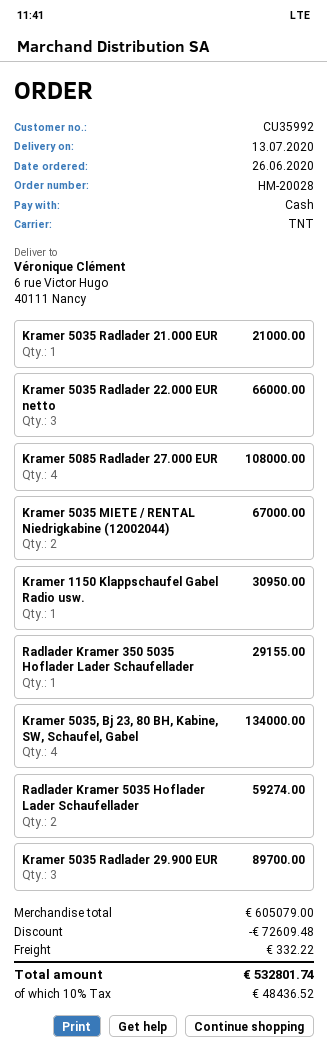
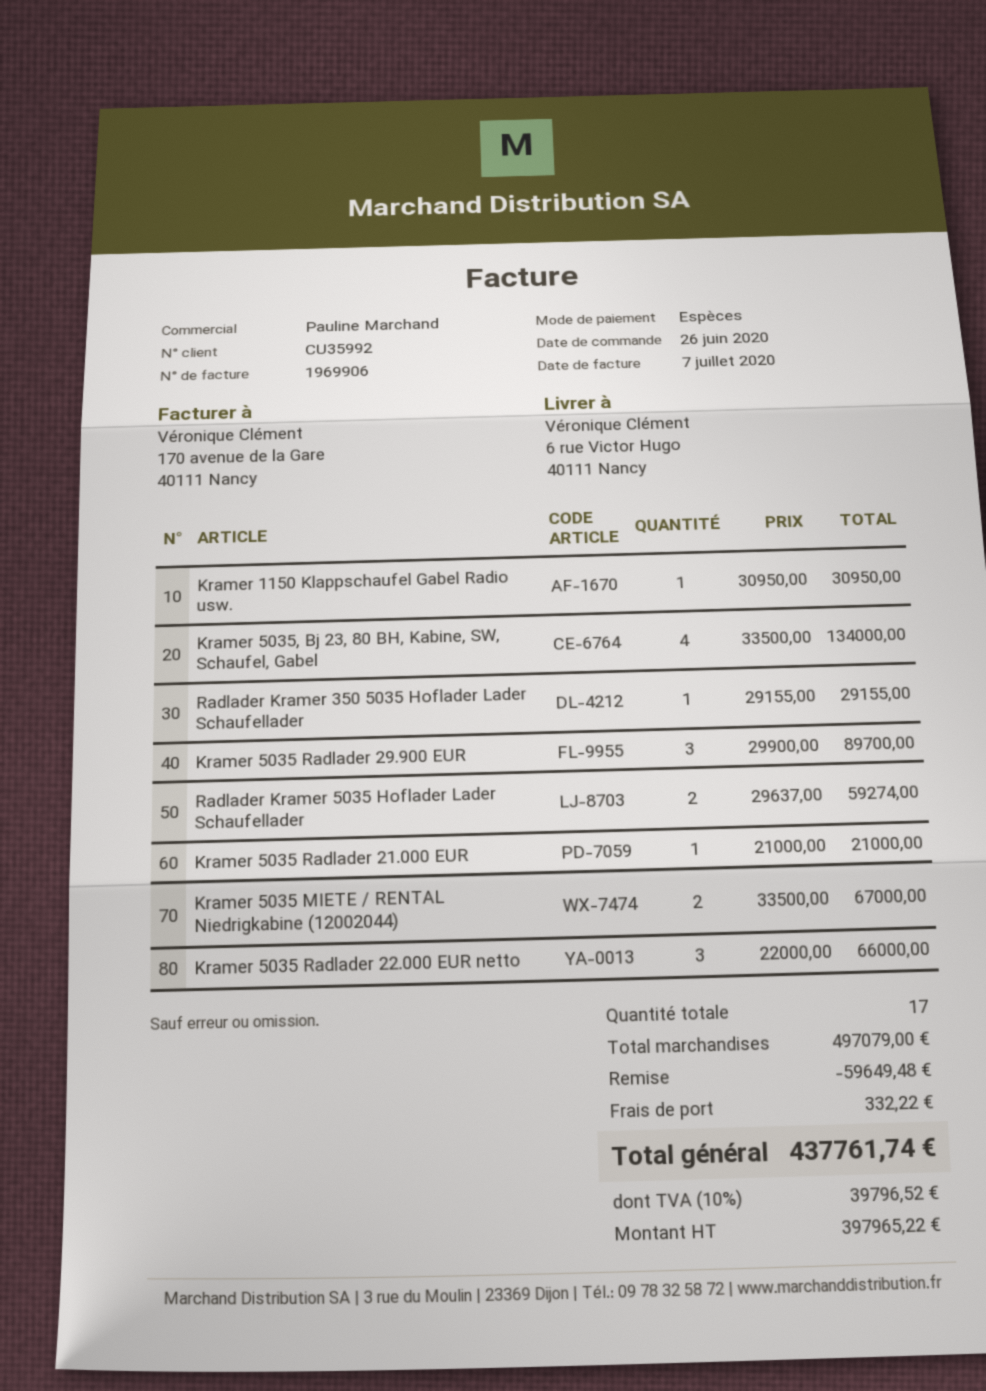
Kramer 5085 Radlader 27.000 EUR: 4 for 108000.00 -> none
subtotal: 605079.00 -> 497079.00
discount: 72609.48 -> 59649.48
tax: 10% = 48436.52 -> 10% = 39796.52
total: 532801.74 -> 437761.74

